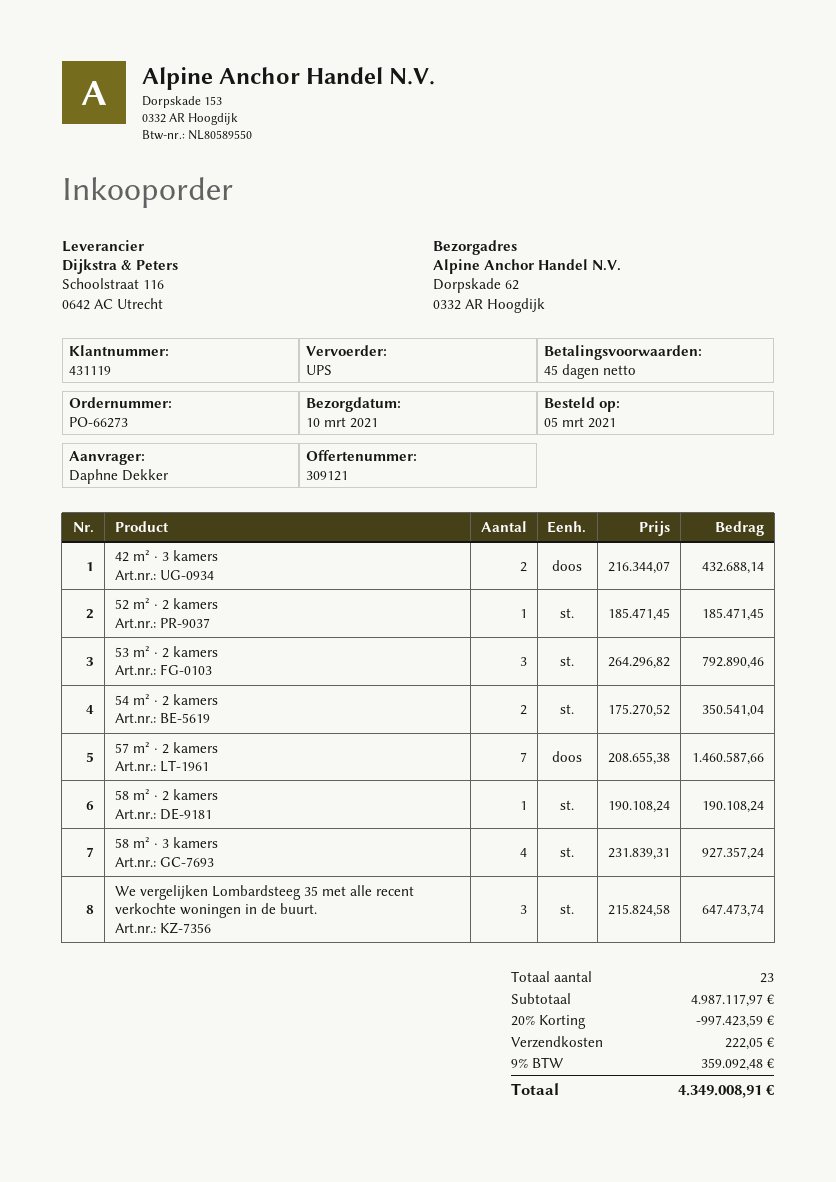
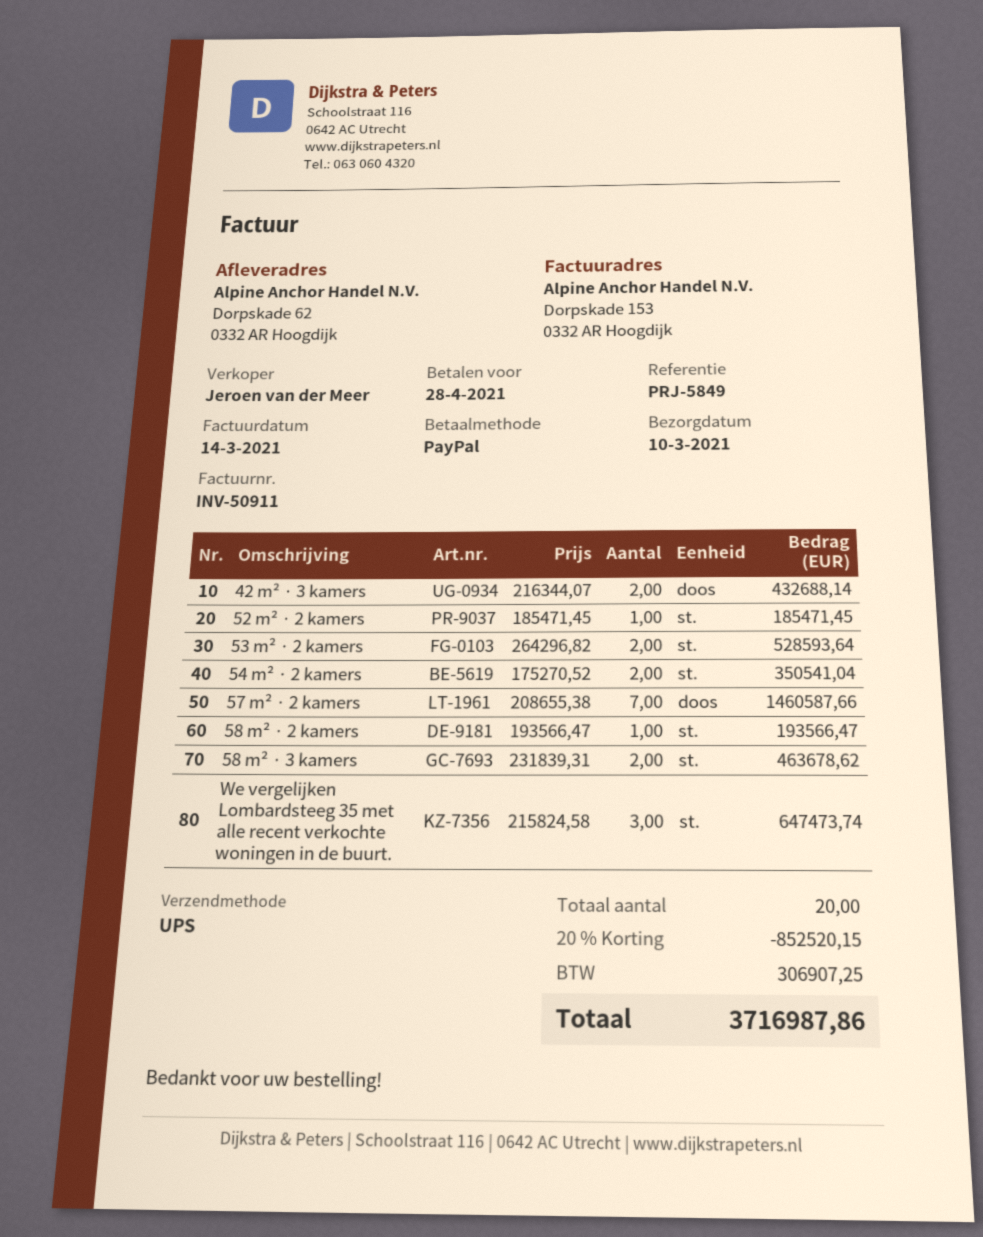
53 m² · 2 kamers: 3 x 264296.82 = 792890.46 -> 2 x 264296.82 = 528593.64
58 m² · 2 kamers: 1 x 190108.24 = 190108.24 -> 1 x 193566.47 = 193566.47
58 m² · 3 kamers: 4 x 231839.31 = 927357.24 -> 2 x 231839.31 = 463678.62
total quantity: 23 -> 20
discount: 20% = 997423.59 -> 20% = 852520.15
shipping: 222.05 -> none
tax: 359092.48 -> 306907.25
total: 4349008.91 -> 3716987.86

